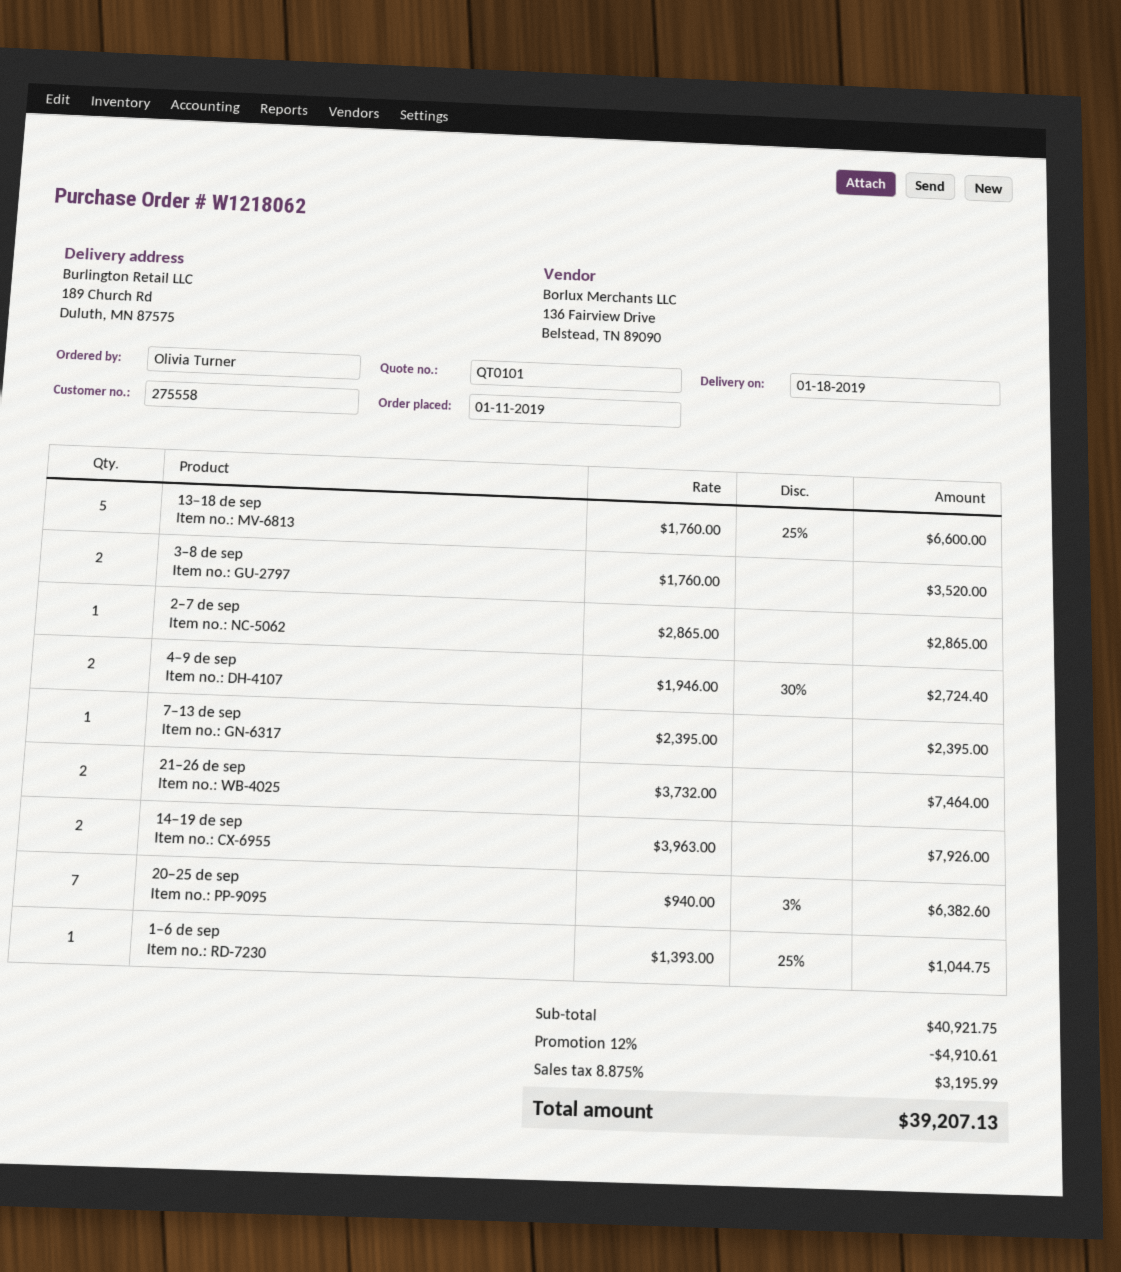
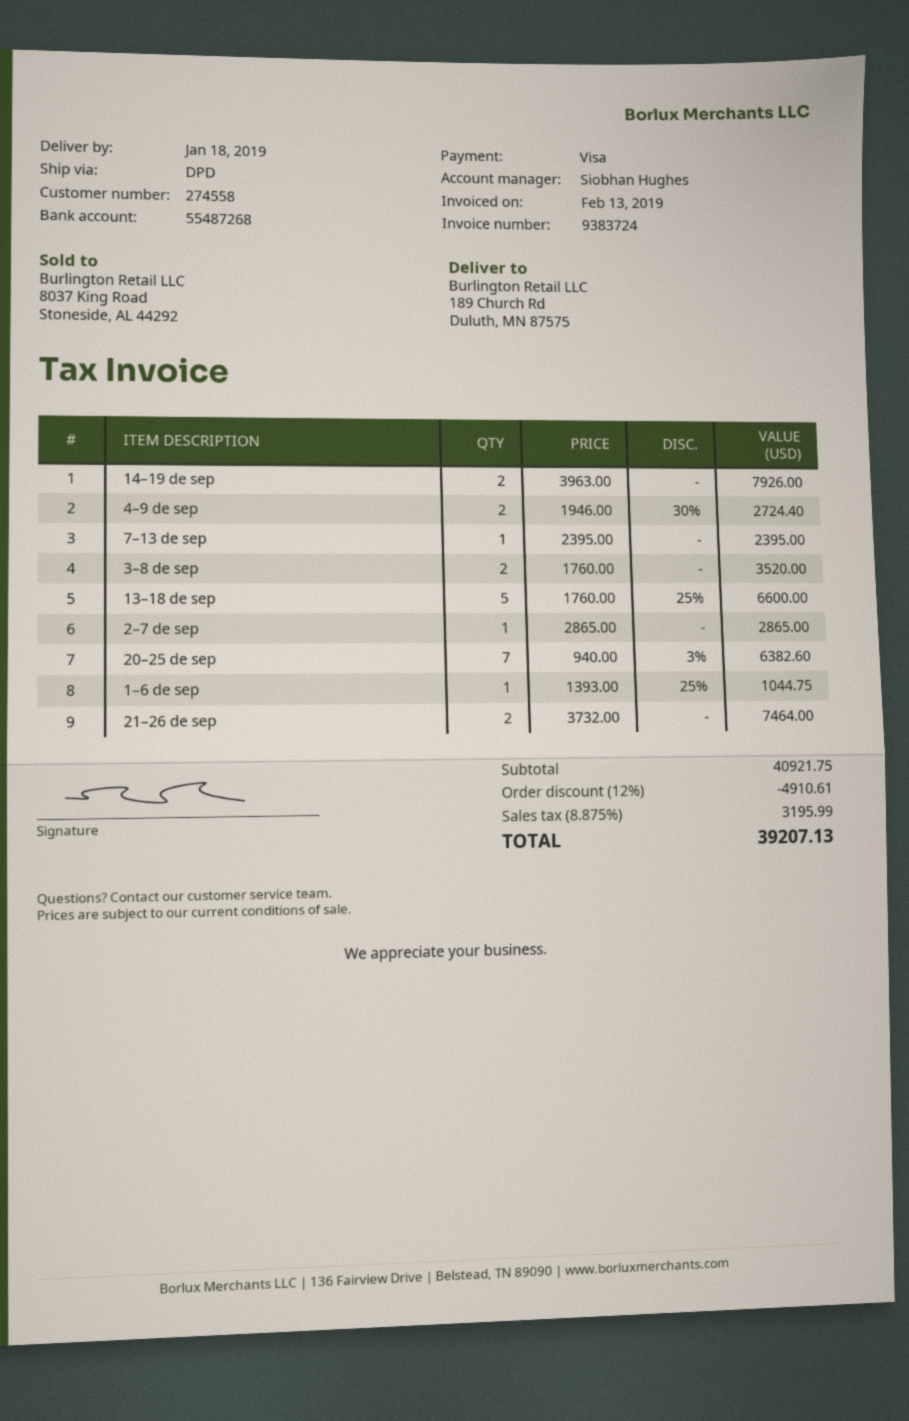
customer number: 275558 -> 274558

